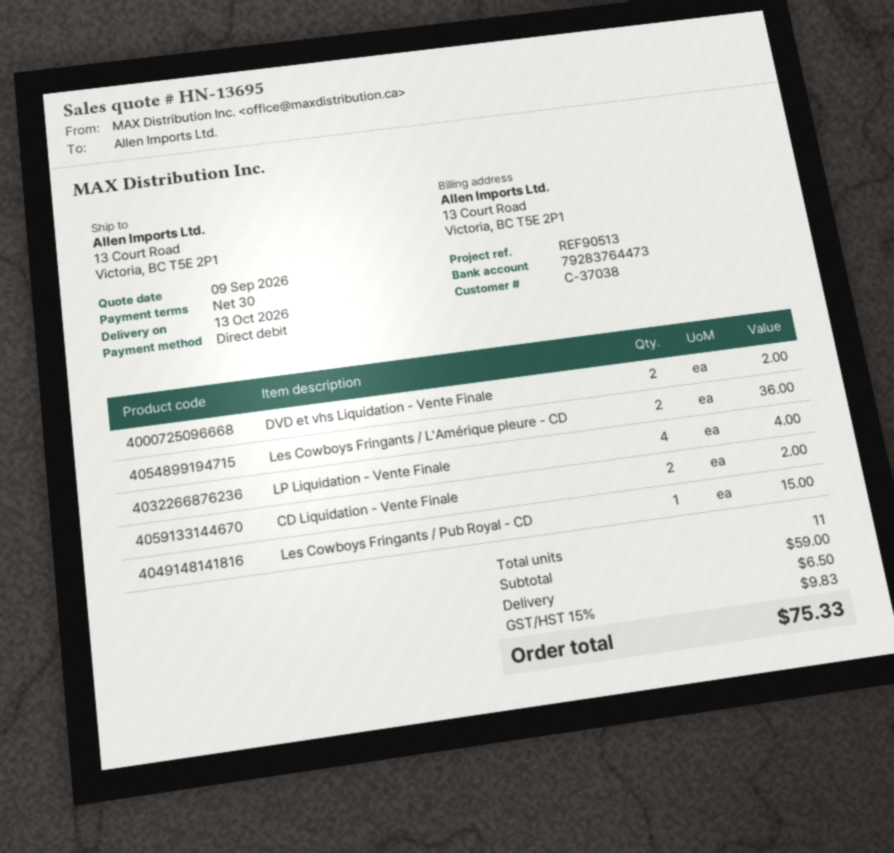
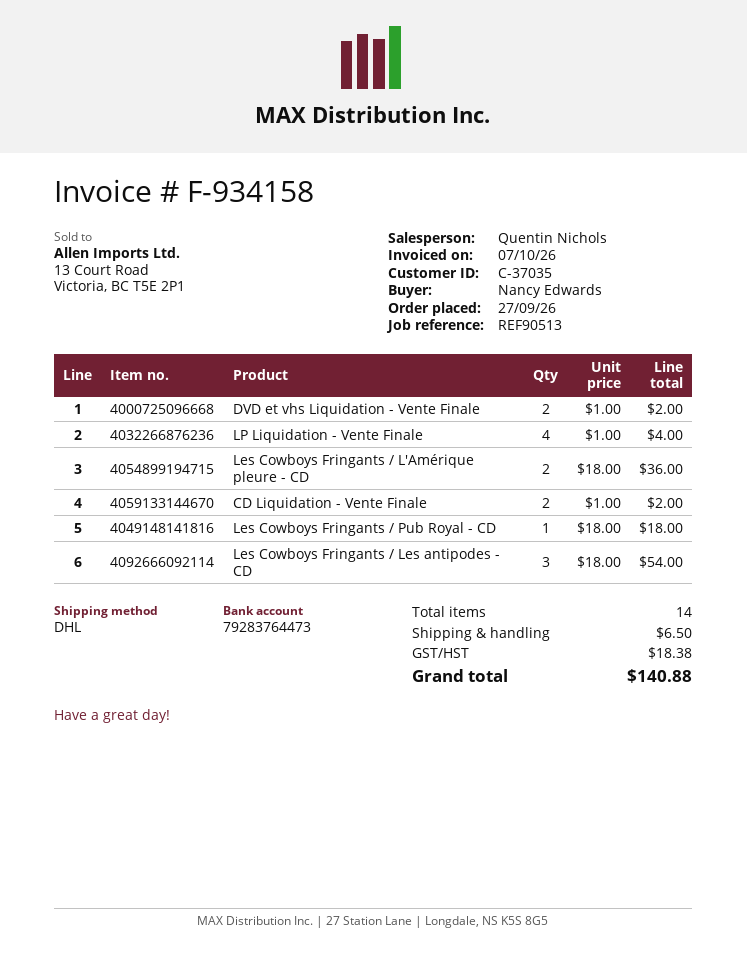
customer number: C-37038 -> C-37035
Les Cowboys Fringants / Pub Royal - CD: 1 for 15.00 -> 1 for 18.00
Les Cowboys Fringants / Les antipodes - CD: none -> 3 for 54.00
total quantity: 11 -> 14
tax: 9.83 -> 18.38
total: 75.33 -> 140.88

